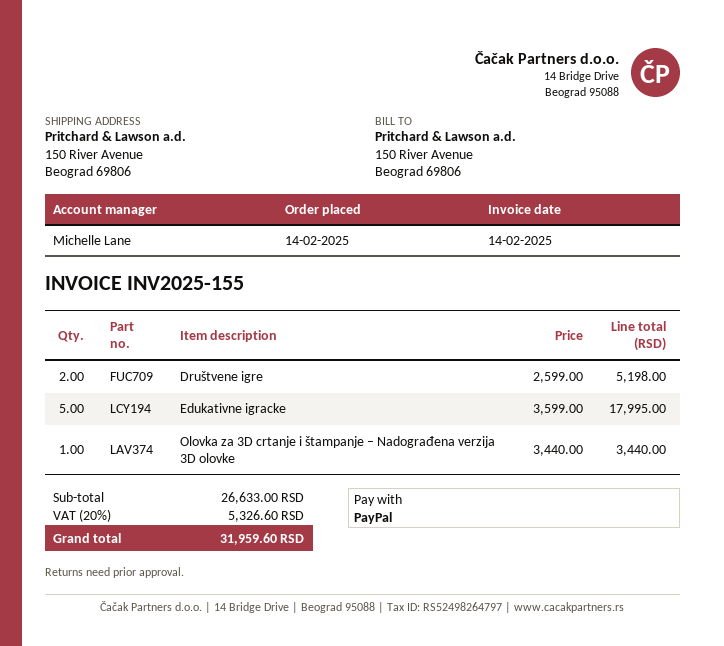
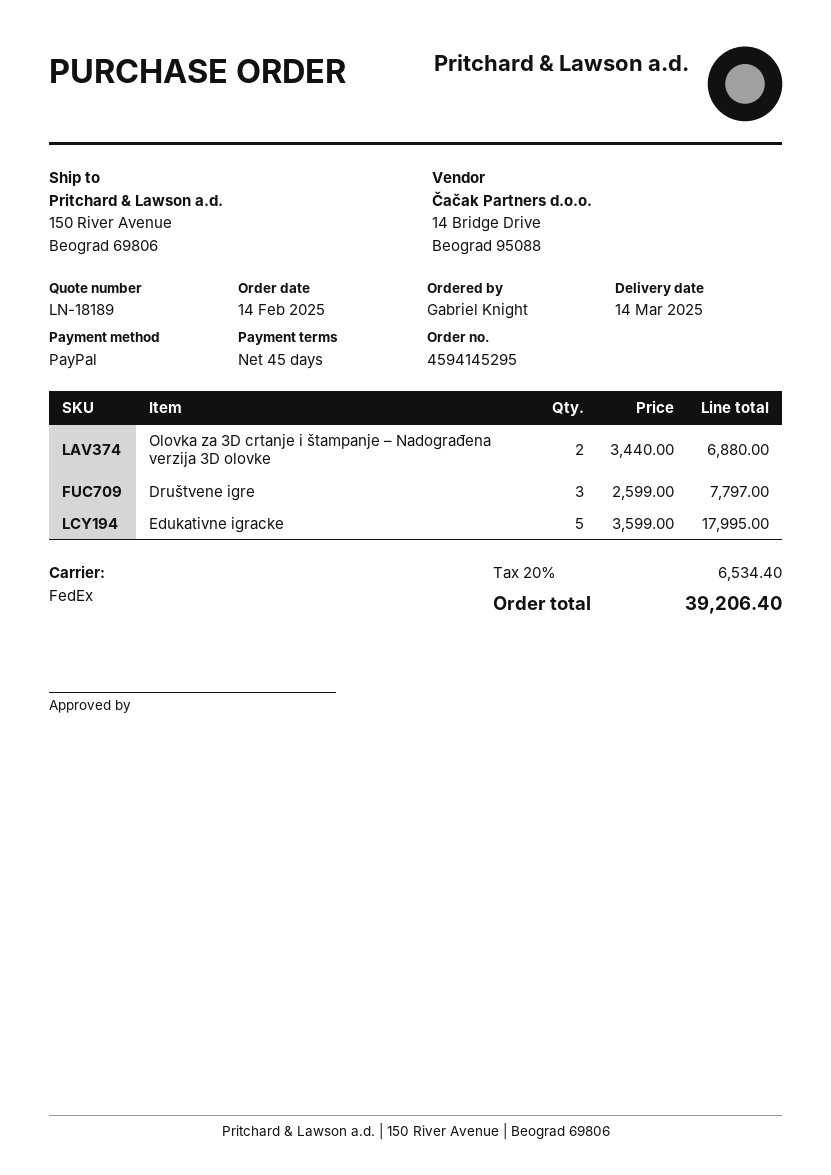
Društvene igre: 2 x 2599.00 = 5198.00 -> 3 x 2599.00 = 7797.00
Olovka za 3D crtanje i štampanje – Nadograđena verzija 3D olovke: 1 x 3440.00 = 3440.00 -> 2 x 3440.00 = 6880.00
tax: 20% = 5326.60 -> 20% = 6534.40
total: 31959.60 -> 39206.40

